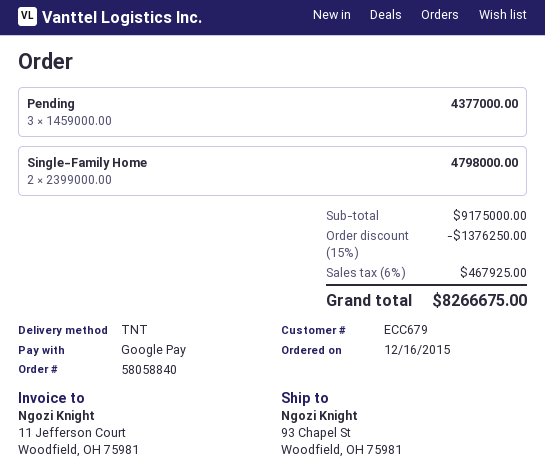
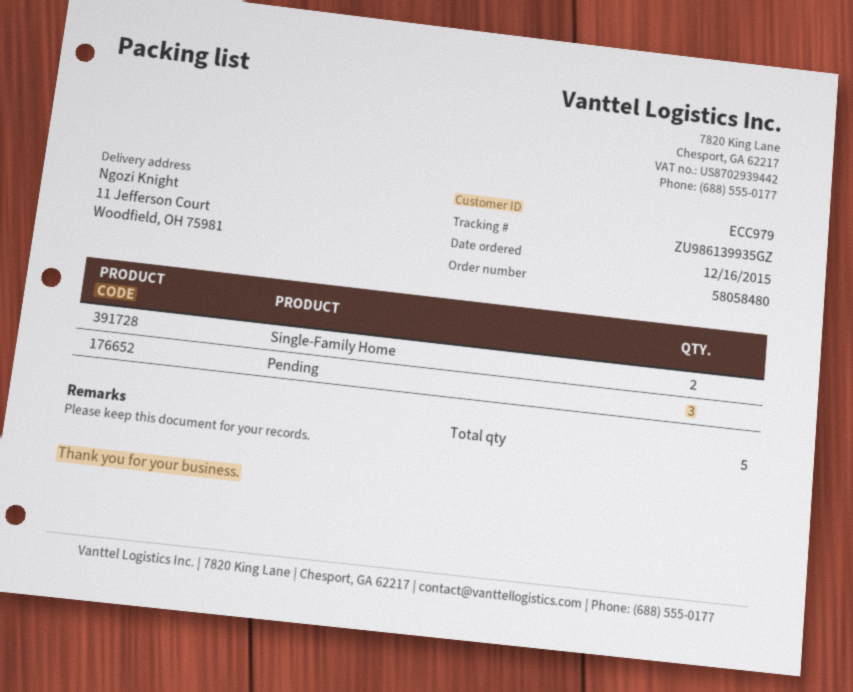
order number: 58058840 -> 58058480
customer number: ECC679 -> ECC979
ship to: 93 Chapel St, Woodfield, OH 75981 -> 11 Jefferson Court, Woodfield, OH 75981

